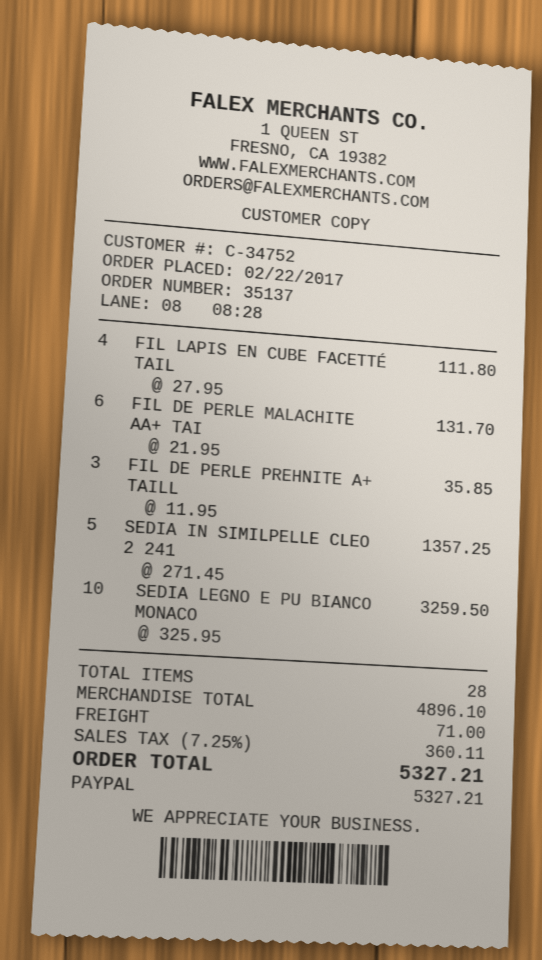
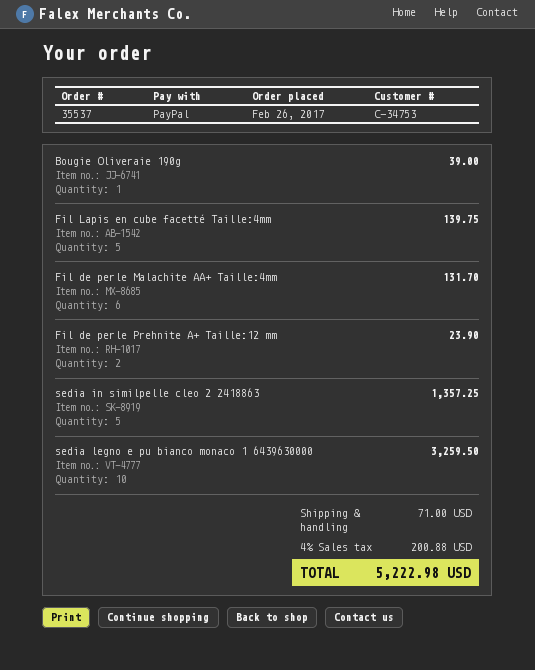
order number: 35137 -> 35537
order date: 2017-02-22 -> 2017-02-26
customer number: C-34752 -> C-34753
FIL LAPIS EN CUBE FACETTÉ TAIL: 4 for 111.80 -> 5 for 139.75
FIL DE PERLE PREHNITE A+ TAILL: 3 for 35.85 -> 2 for 23.90
Bougie Oliveraie 190g: none -> 1 for 39.00
tax: 7.25% = 360.11 -> 4% = 200.88
total: 5327.21 -> 5222.98

